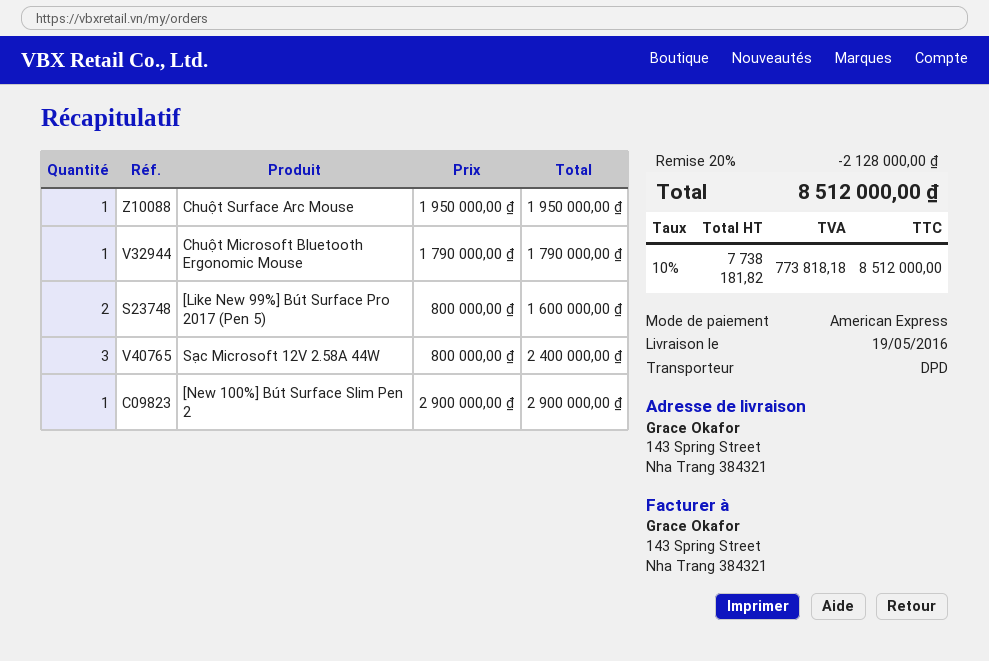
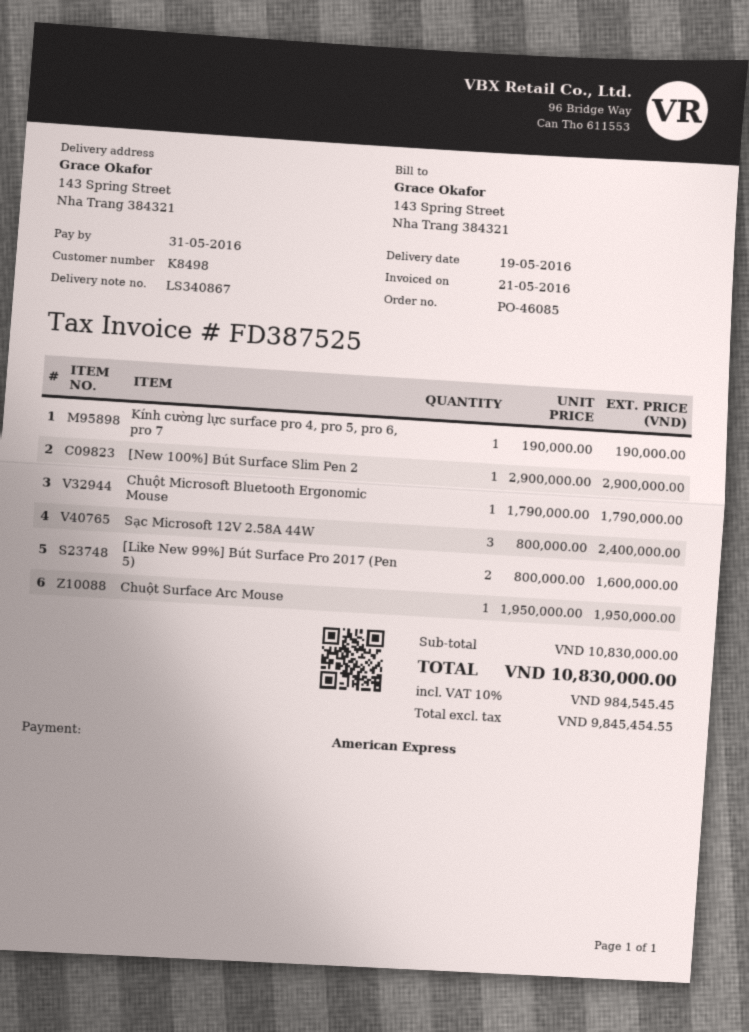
Kính cường lực surface pro 4, pro 5, pro 6, pro 7: none -> 1 x 190000.00 = 190000.00
discount: 20% = 2128000.00 -> none
net: 7738181.82 -> 9845454.55
tax: 10% = 773818.18 -> 10% = 984545.45
total: 8512000.00 -> 10830000.00

